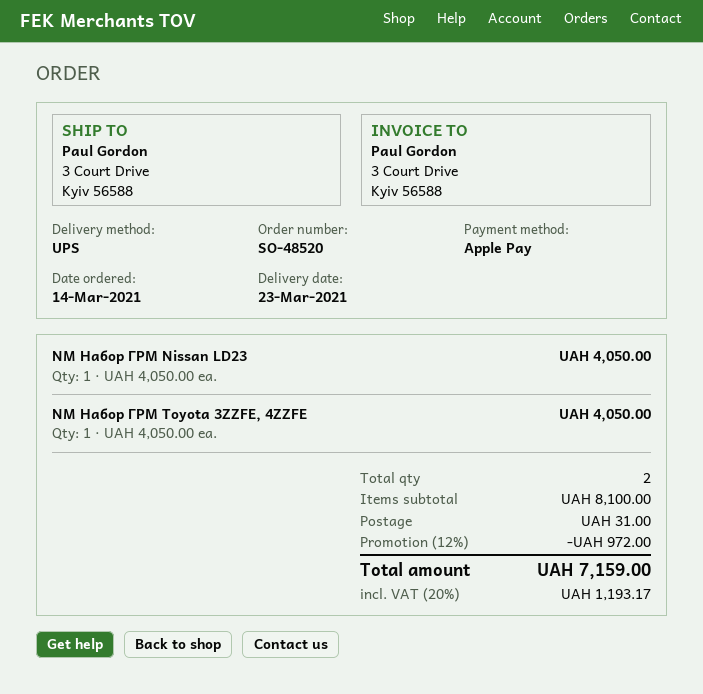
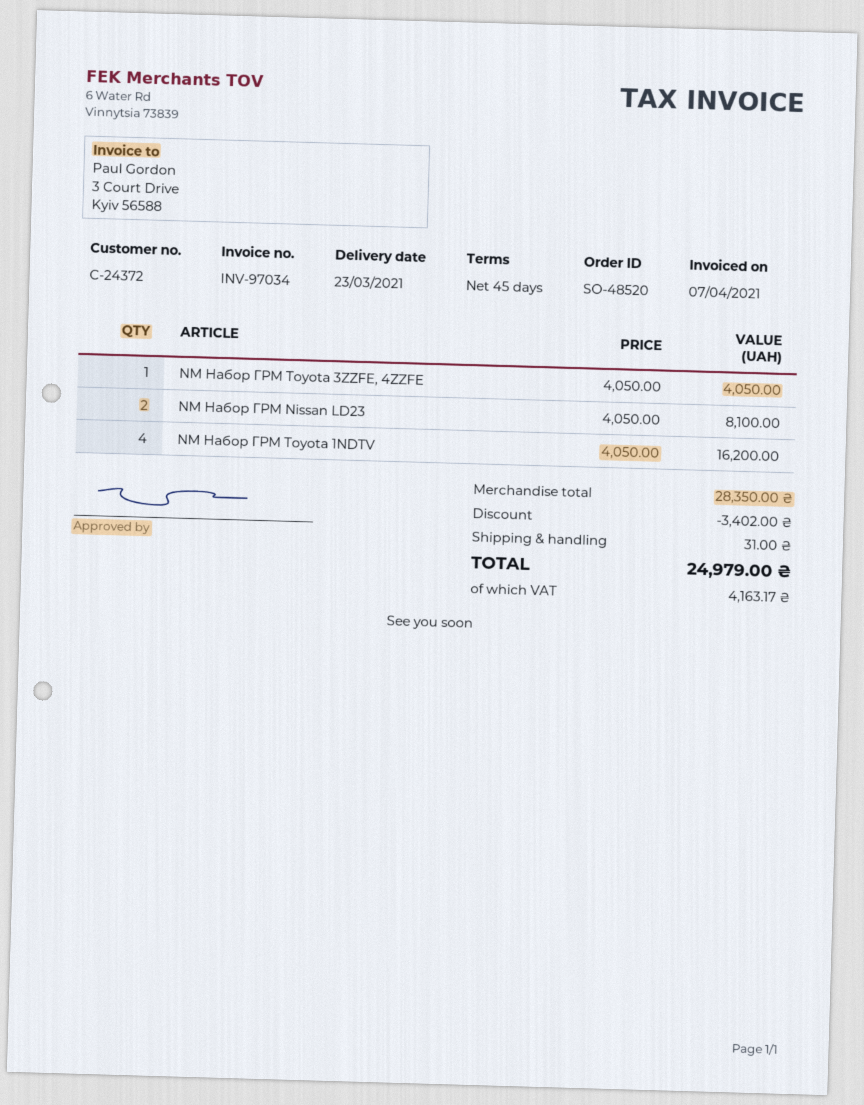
NM Набор ГРМ Nissan LD23: 1 x 4050.00 = 4050.00 -> 2 x 4050.00 = 8100.00
NM Набор ГРМ Toyota 1NDTV: none -> 4 x 4050.00 = 16200.00
subtotal: 8100.00 -> 28350.00
discount: 972.00 -> 3402.00
tax: 1193.17 -> 4163.17
total: 7159.00 -> 24979.00

